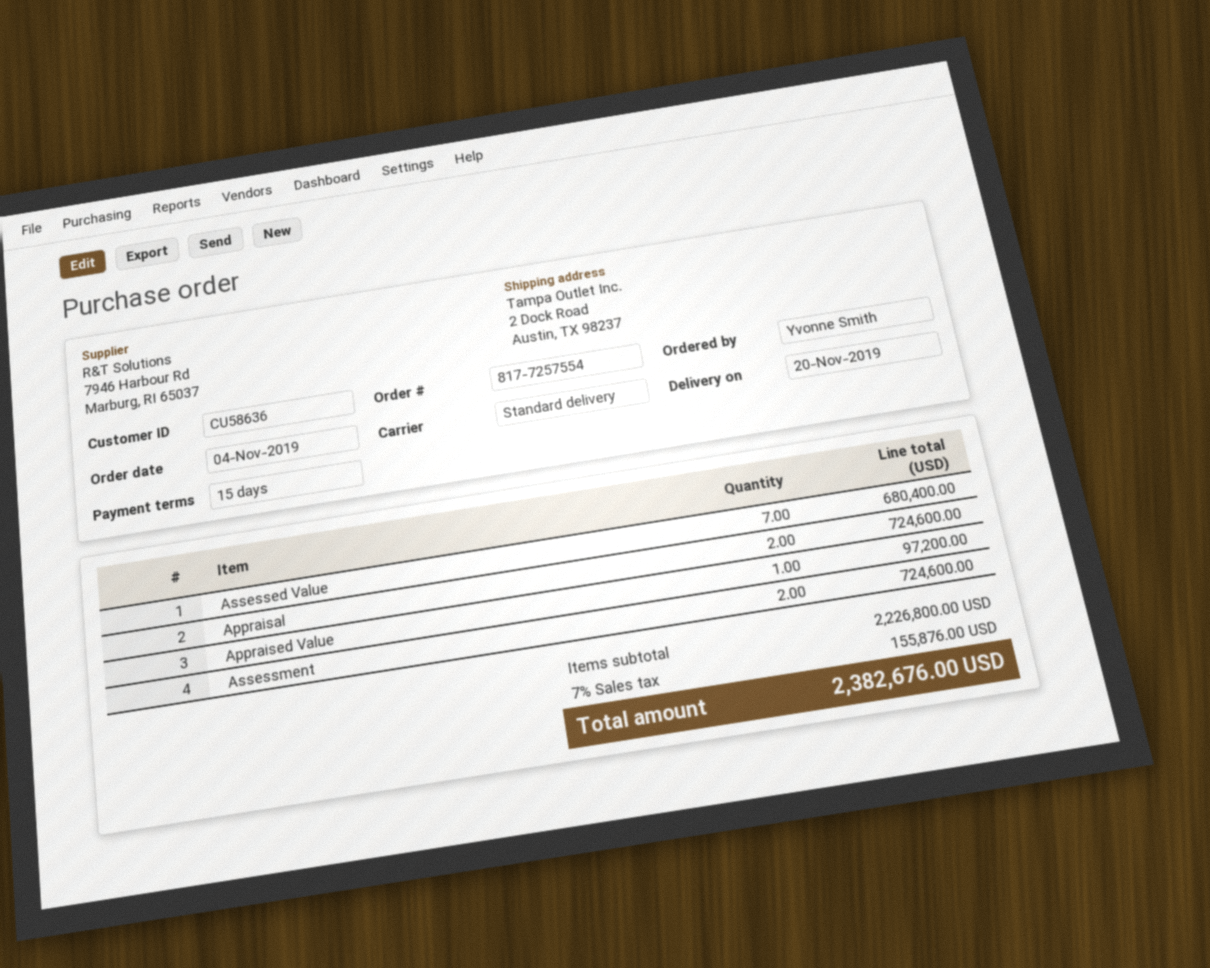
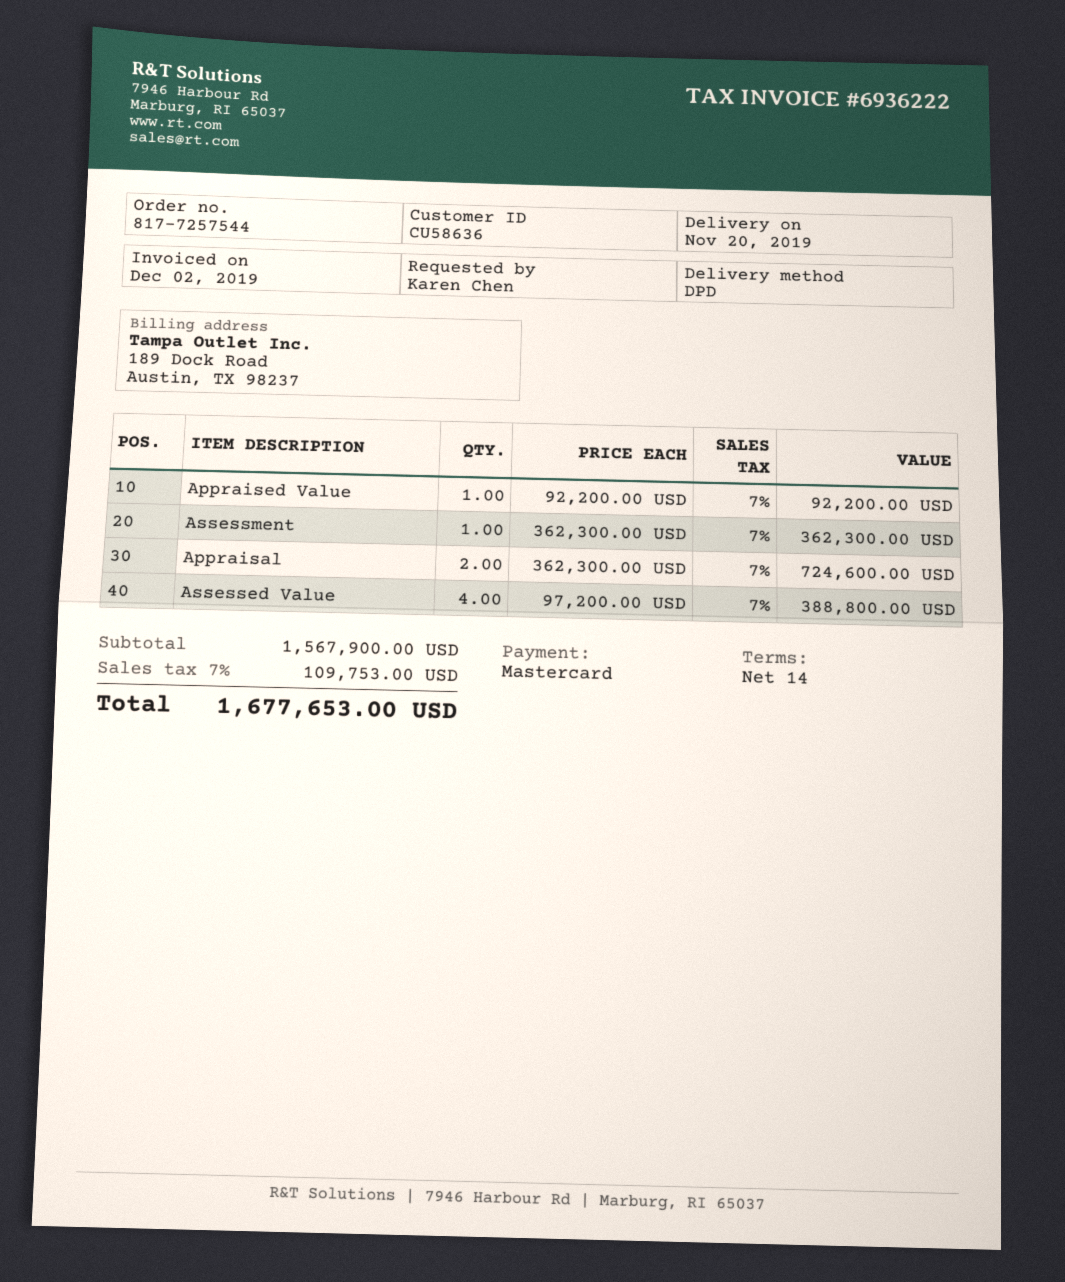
order number: 817-7257554 -> 817-7257544
payment terms: 15 days -> 14 days
ordered by: Yvonne Smith -> Karen Chen
shipping method: standard -> DPD
Assessed Value: 7 for 680400.00 -> 4 for 388800.00
Appraised Value: 1 for 97200.00 -> 1 for 92200.00
Assessment: 2 for 724600.00 -> 1 for 362300.00
subtotal: 2226800.00 -> 1567900.00
tax: 7% = 155876.00 -> 7% = 109753.00
total: 2382676.00 -> 1677653.00

